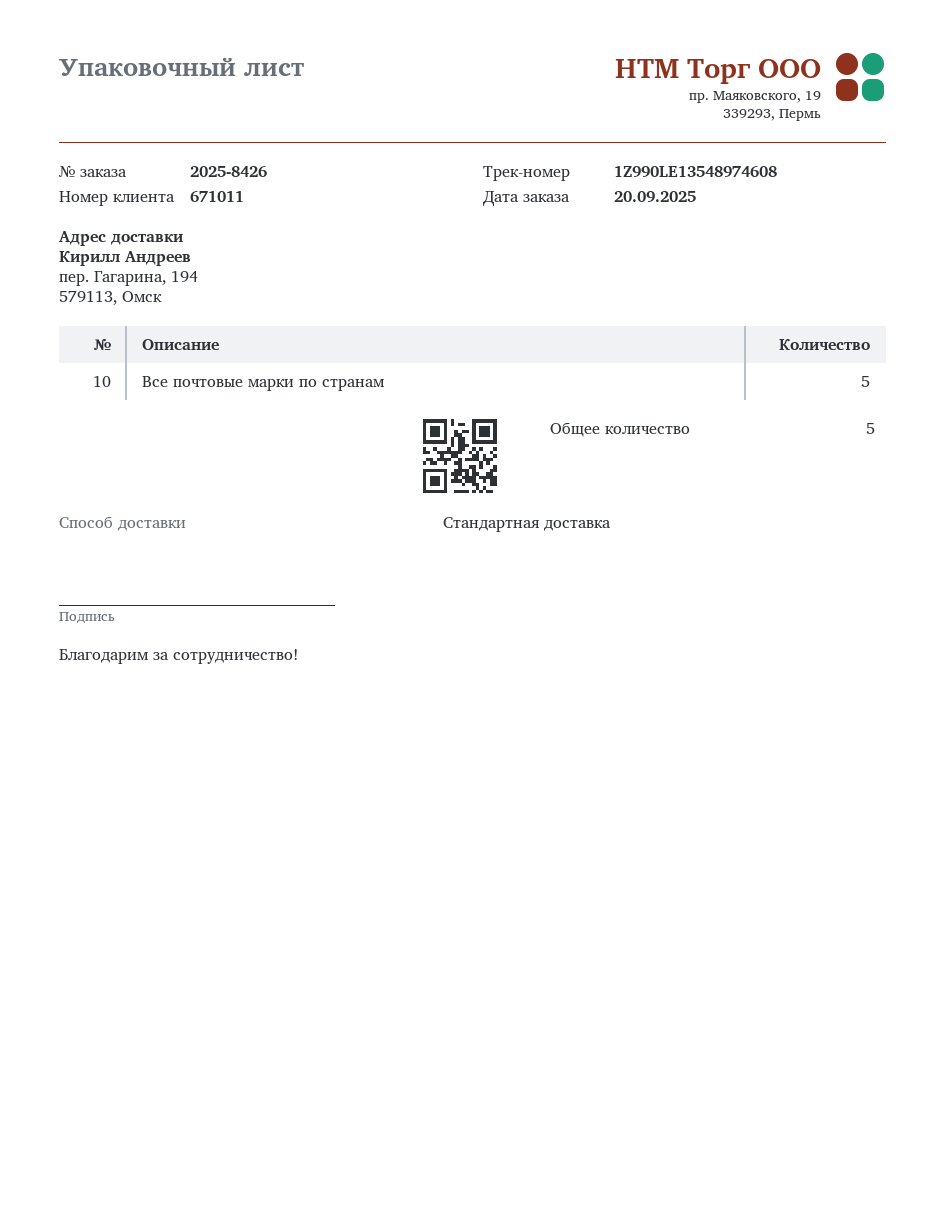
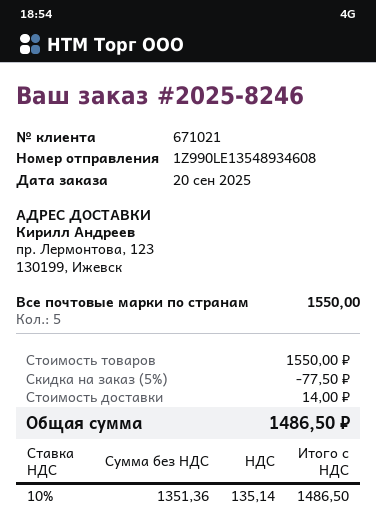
order number: 2025-8426 -> 2025-8246
customer number: 671011 -> 671021
tracking number: 1Z990LE13548974608 -> 1Z990LE13548934608
ship to: пер. Гагарина, 194, 579113, Омск -> пр. Лермонтова, 123, 130199, Ижевск

